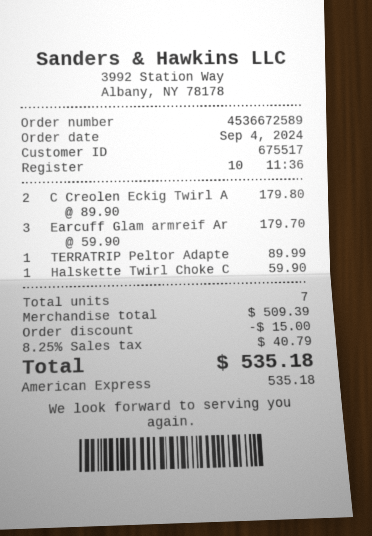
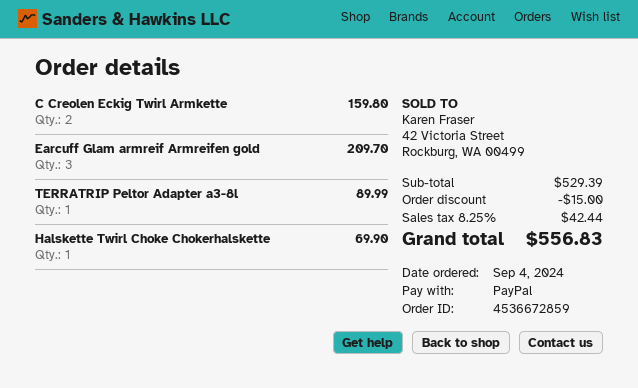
order number: 4536672589 -> 4536672859
payment method: American Express -> PayPal
C Creolen Eckig Twirl A: 2 for 179.80 -> 2 for 159.80
Earcuff Glam armreif Ar: 3 for 179.70 -> 3 for 209.70
Halskette Twirl Choke C: 1 for 59.90 -> 1 for 69.90
subtotal: 509.39 -> 529.39
tax: 8.25% = 40.79 -> 8.25% = 42.44
total: 535.18 -> 556.83

